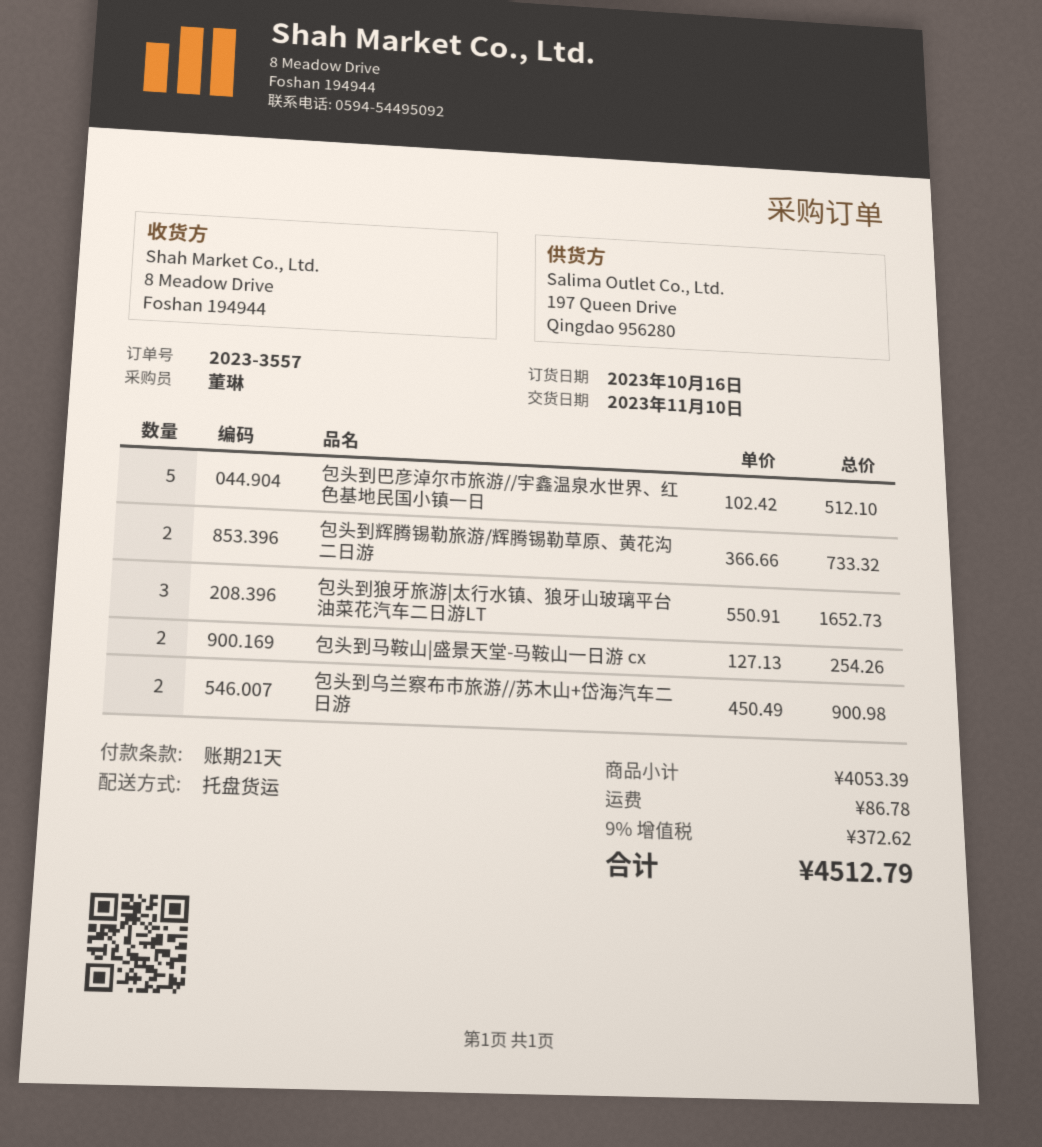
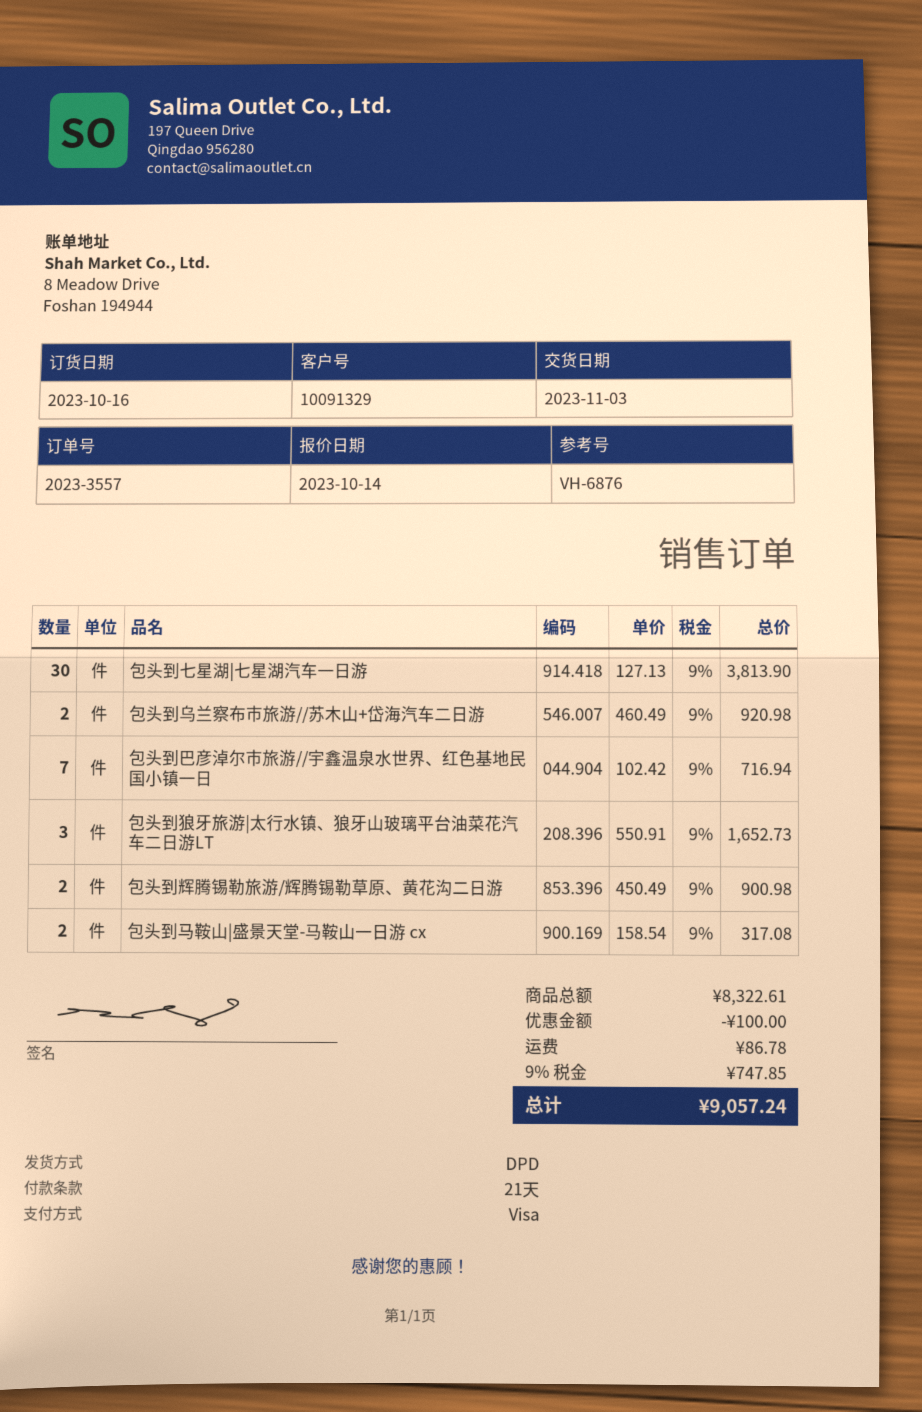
delivery date: 2023-11-10 -> 2023-11-03
shipping method: pallet freight -> DPD
包头到巴彦淖尔市旅游//宇鑫温泉水世界、红色基地民国小镇一日: 5 x 102.42 = 512.10 -> 7 x 102.42 = 716.94
包头到辉腾锡勒旅游/辉腾锡勒草原、黄花沟二日游: 2 x 366.66 = 733.32 -> 2 x 450.49 = 900.98
包头到马鞍山|盛景天堂-马鞍山一日游 cx: 2 x 127.13 = 254.26 -> 2 x 158.54 = 317.08
包头到乌兰察布市旅游//苏木山+岱海汽车二日游: 2 x 450.49 = 900.98 -> 2 x 460.49 = 920.98
包头到七星湖|七星湖汽车一日游: none -> 30 x 127.13 = 3813.90
subtotal: 4053.39 -> 8322.61
discount: none -> 100.00
tax: 9% = 372.62 -> 9% = 747.85
total: 4512.79 -> 9057.24

